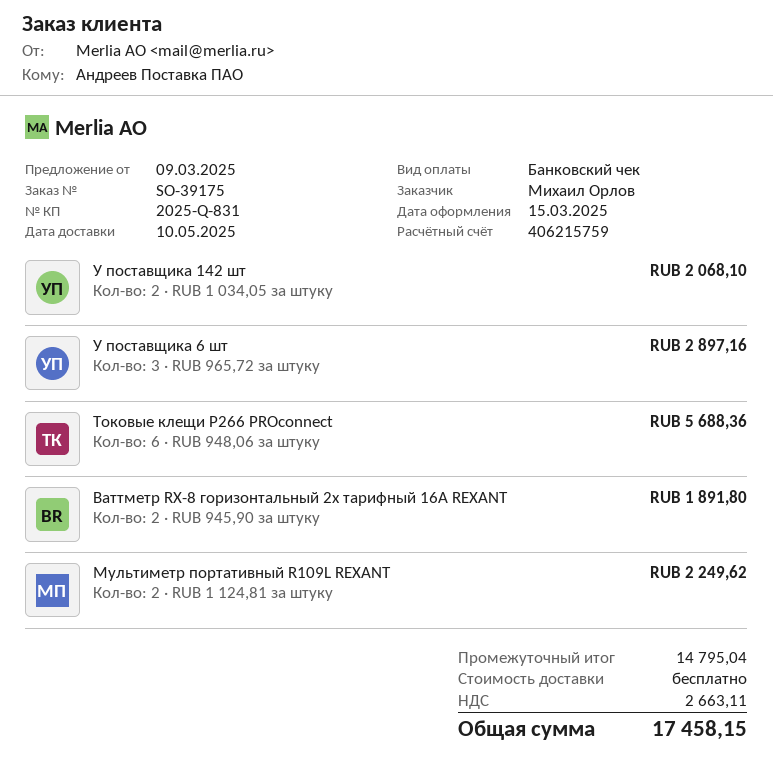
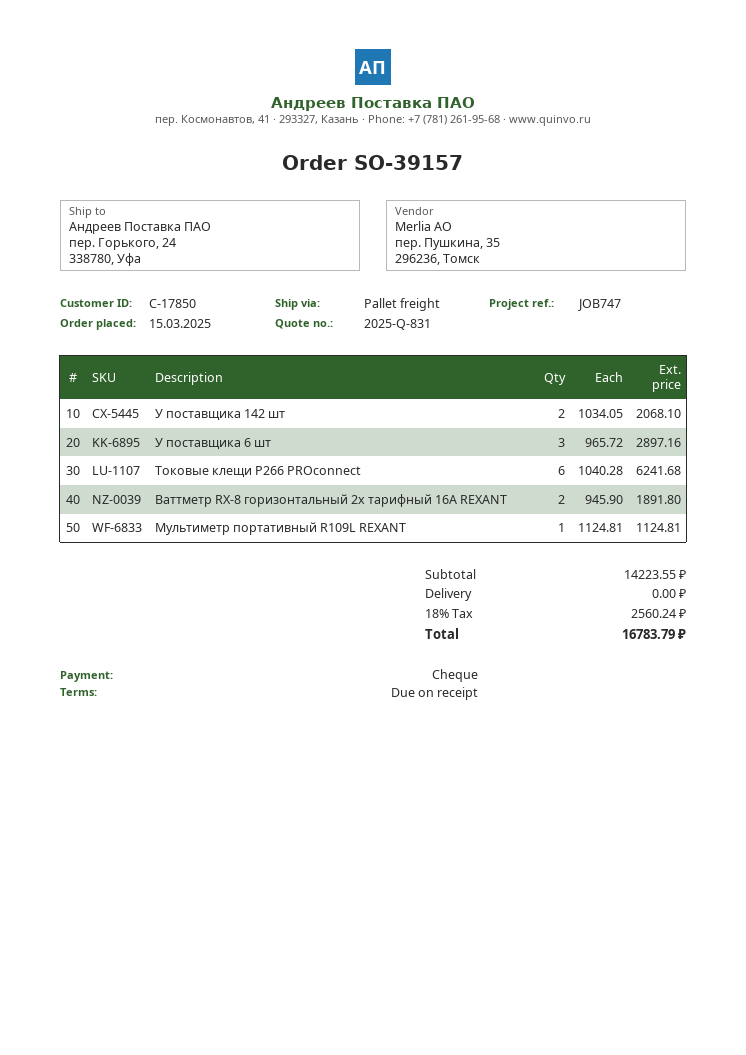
order number: SO-39175 -> SO-39157
Токовые клещи P266 PROconnect: 6 x 948.06 = 5688.36 -> 6 x 1040.28 = 6241.68
Мультиметр портативный R109L REXANT: 2 x 1124.81 = 2249.62 -> 1 x 1124.81 = 1124.81
subtotal: 14795.04 -> 14223.55
tax: 2663.11 -> 2560.24
total: 17458.15 -> 16783.79

